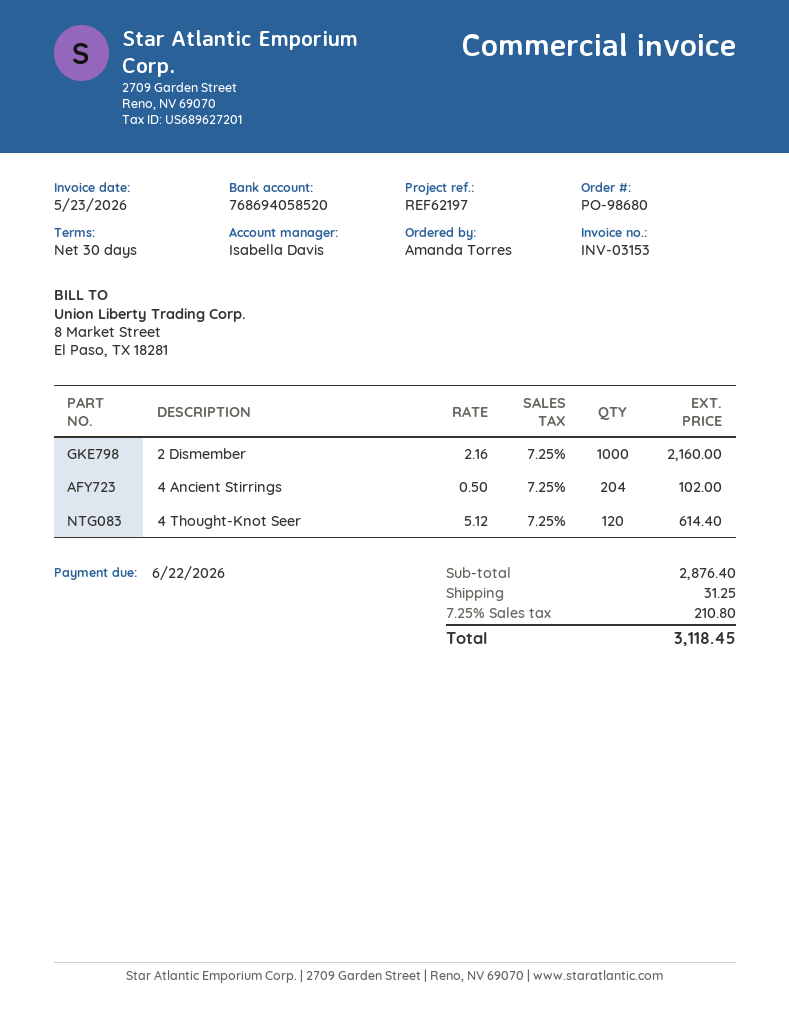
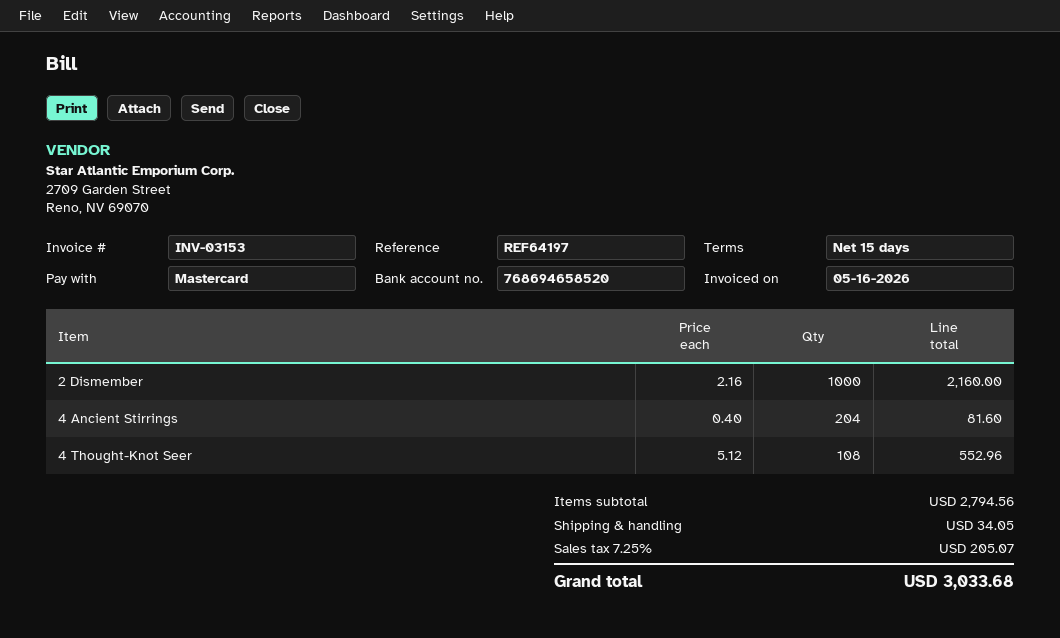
invoice date: 2026-05-23 -> 2026-05-16
payment terms: 30 days -> 15 days
reference: REF62197 -> REF64197
bank account: 768694058520 -> 768694658520
4 Ancient Stirrings: 204 x 0.50 = 102.00 -> 204 x 0.40 = 81.60
4 Thought-Knot Seer: 120 x 5.12 = 614.40 -> 108 x 5.12 = 552.96
subtotal: 2876.40 -> 2794.56
shipping: 31.25 -> 34.05
tax: 7.25% = 210.80 -> 7.25% = 205.07
total: 3118.45 -> 3033.68

